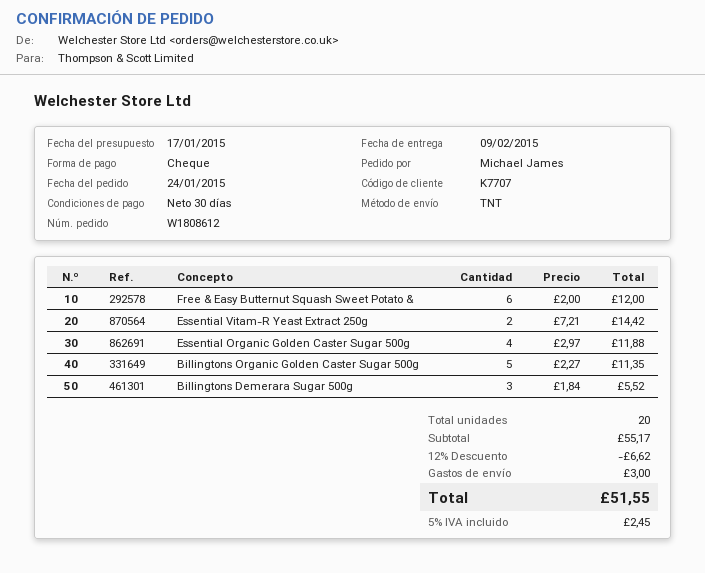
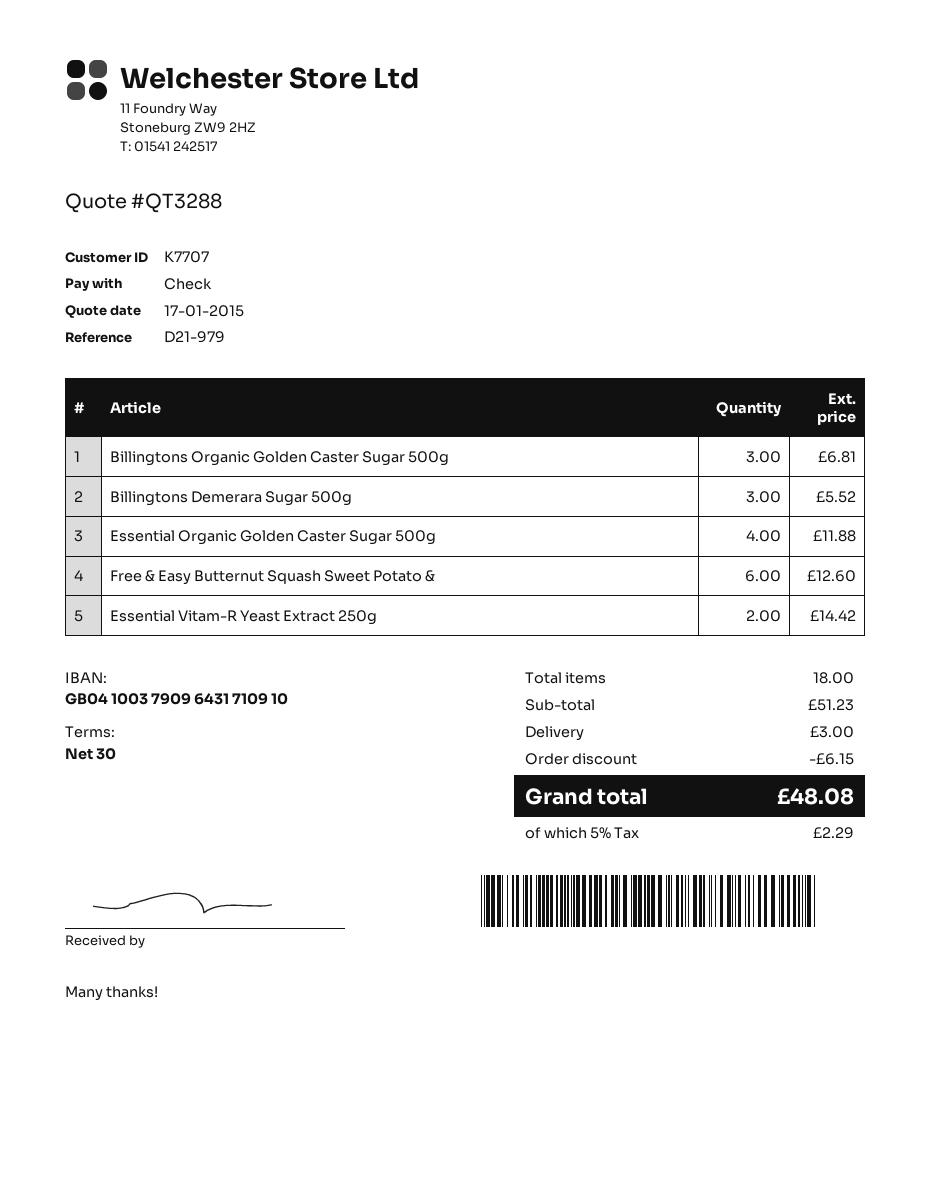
Free & Easy Butternut Squash Sweet Potato &: 6 for 12.00 -> 6 for 12.60
Billingtons Organic Golden Caster Sugar 500g: 5 for 11.35 -> 3 for 6.81
total quantity: 20 -> 18
subtotal: 55.17 -> 51.23
discount: 6.62 -> 6.15
tax: 5% = 2.45 -> 5% = 2.29
total: 51.55 -> 48.08

